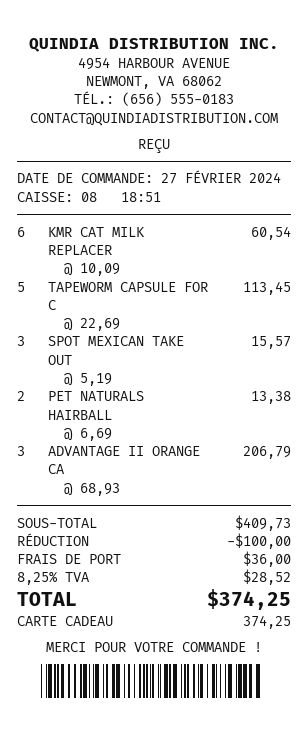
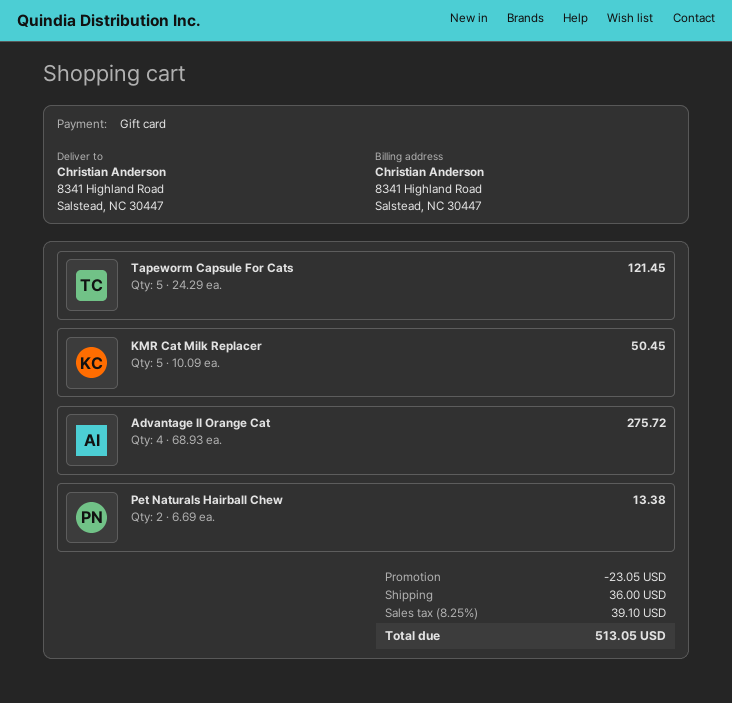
KMR CAT MILK REPLACER: 6 x 10.09 = 60.54 -> 5 x 10.09 = 50.45
TAPEWORM CAPSULE FOR C: 5 x 22.69 = 113.45 -> 5 x 24.29 = 121.45
SPOT MEXICAN TAKE OUT: 3 x 5.19 = 15.57 -> none
ADVANTAGE II ORANGE CA: 3 x 68.93 = 206.79 -> 4 x 68.93 = 275.72
discount: 100.00 -> 23.05
tax: 8.25% = 28.52 -> 8.25% = 39.10
total: 374.25 -> 513.05

